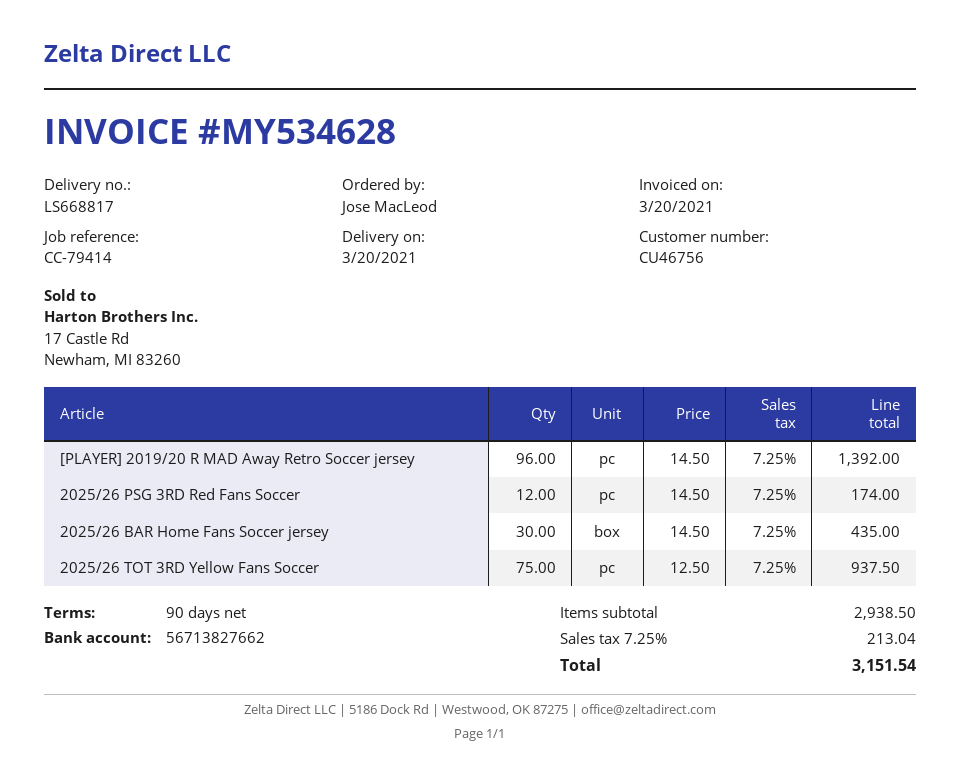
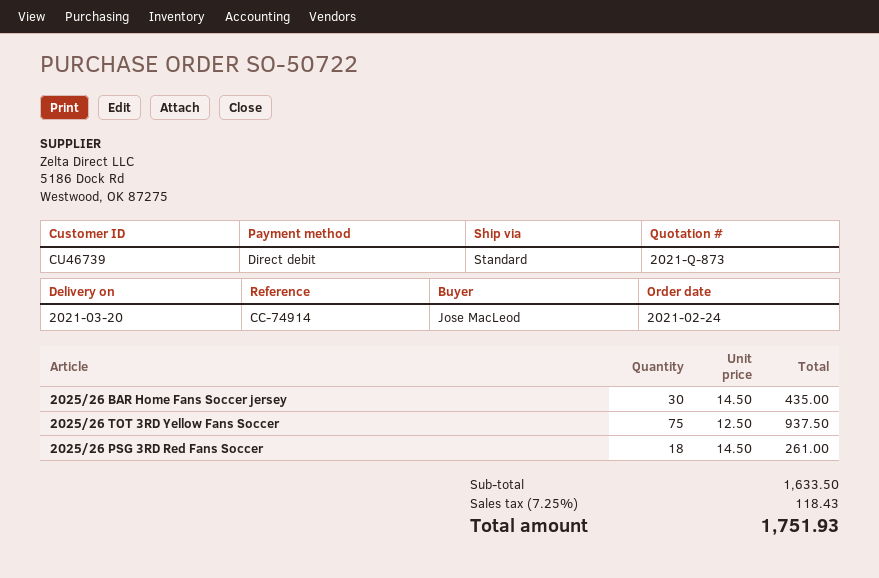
customer number: CU46756 -> CU46739
reference: CC-79414 -> CC-74914
[PLAYER] 2019/20 R MAD Away Retro Soccer jersey: 96 x 14.50 = 1392.00 -> none
2025/26 PSG 3RD Red Fans Soccer: 12 x 14.50 = 174.00 -> 18 x 14.50 = 261.00
subtotal: 2938.50 -> 1633.50
tax: 7.25% = 213.04 -> 7.25% = 118.43
total: 3151.54 -> 1751.93

